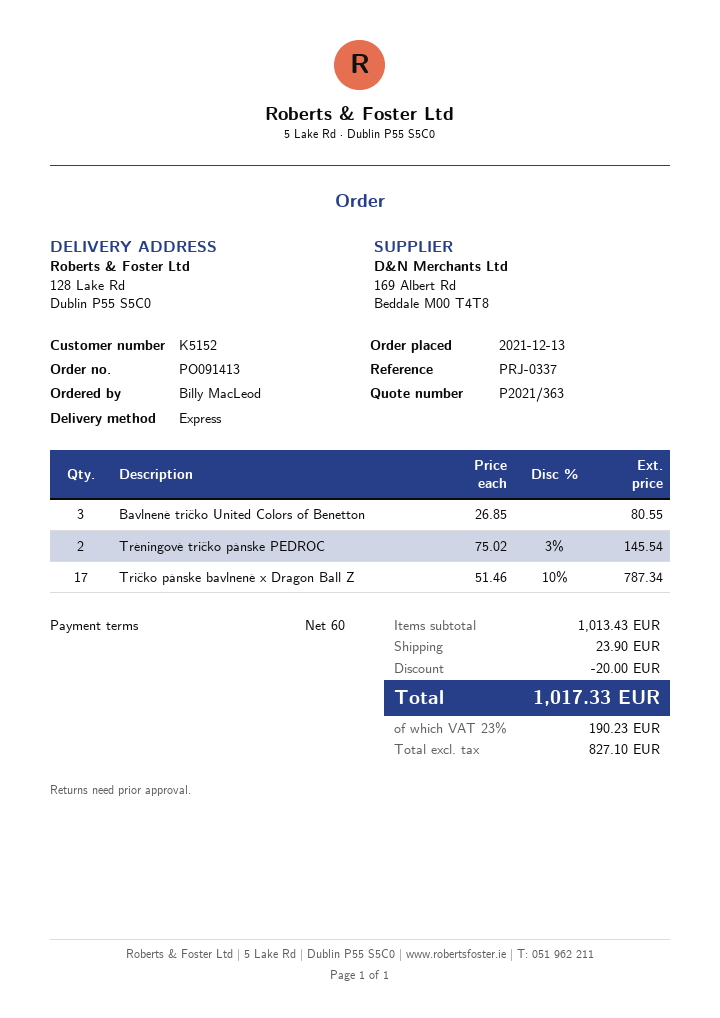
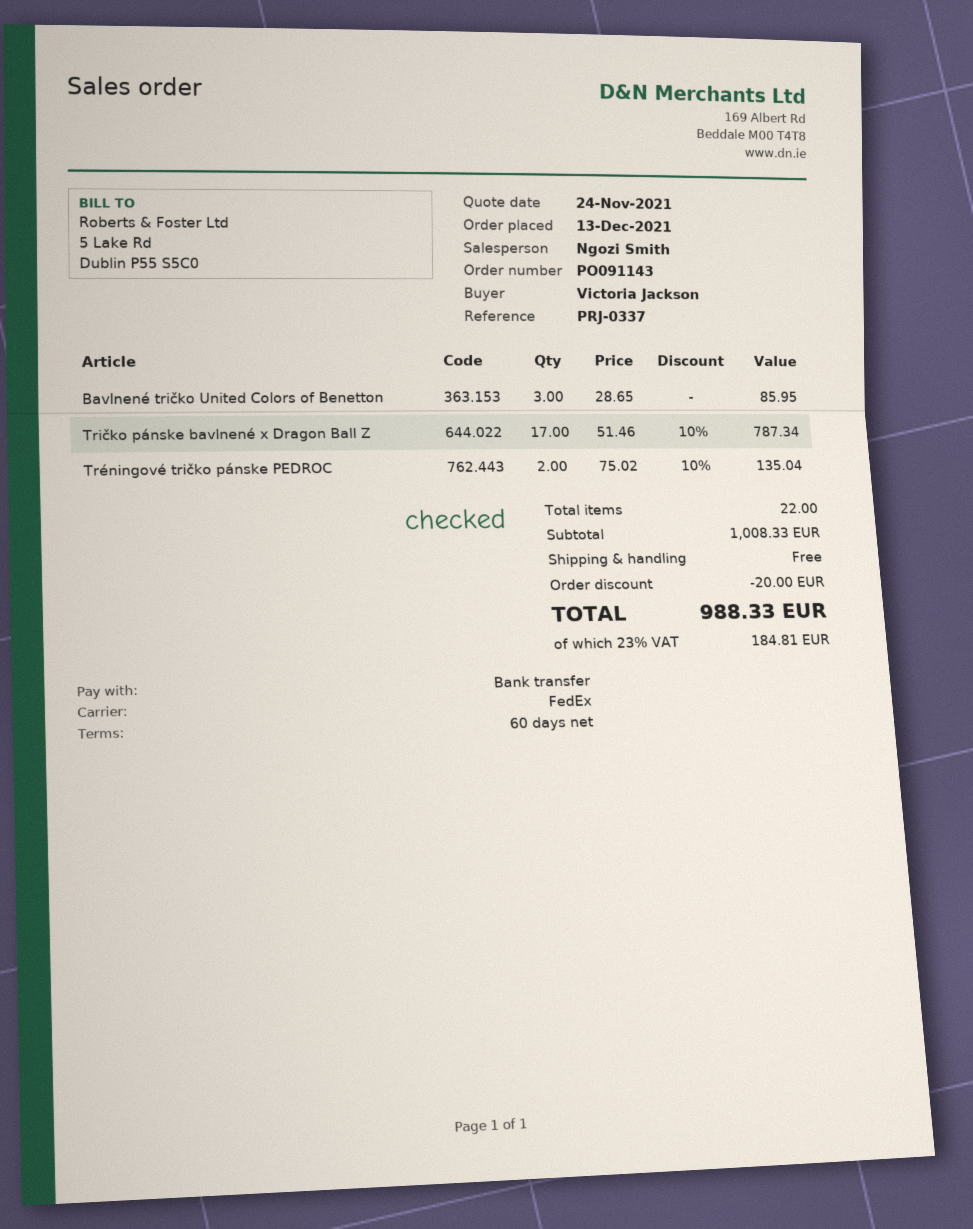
order number: PO091413 -> PO091143
ordered by: Billy MacLeod -> Victoria Jackson
shipping method: express -> FedEx
Bavlnené tričko United Colors of Benetton: 3 x 26.85 = 80.55 -> 3 x 28.65 = 85.95
Tréningové tričko pánske PEDROC: 2 x 75.02 - 3% = 145.54 -> 2 x 75.02 - 10% = 135.04
subtotal: 1013.43 -> 1008.33
shipping: 23.90 -> 0.00
tax: 23% = 190.23 -> 23% = 184.81
total: 1017.33 -> 988.33

